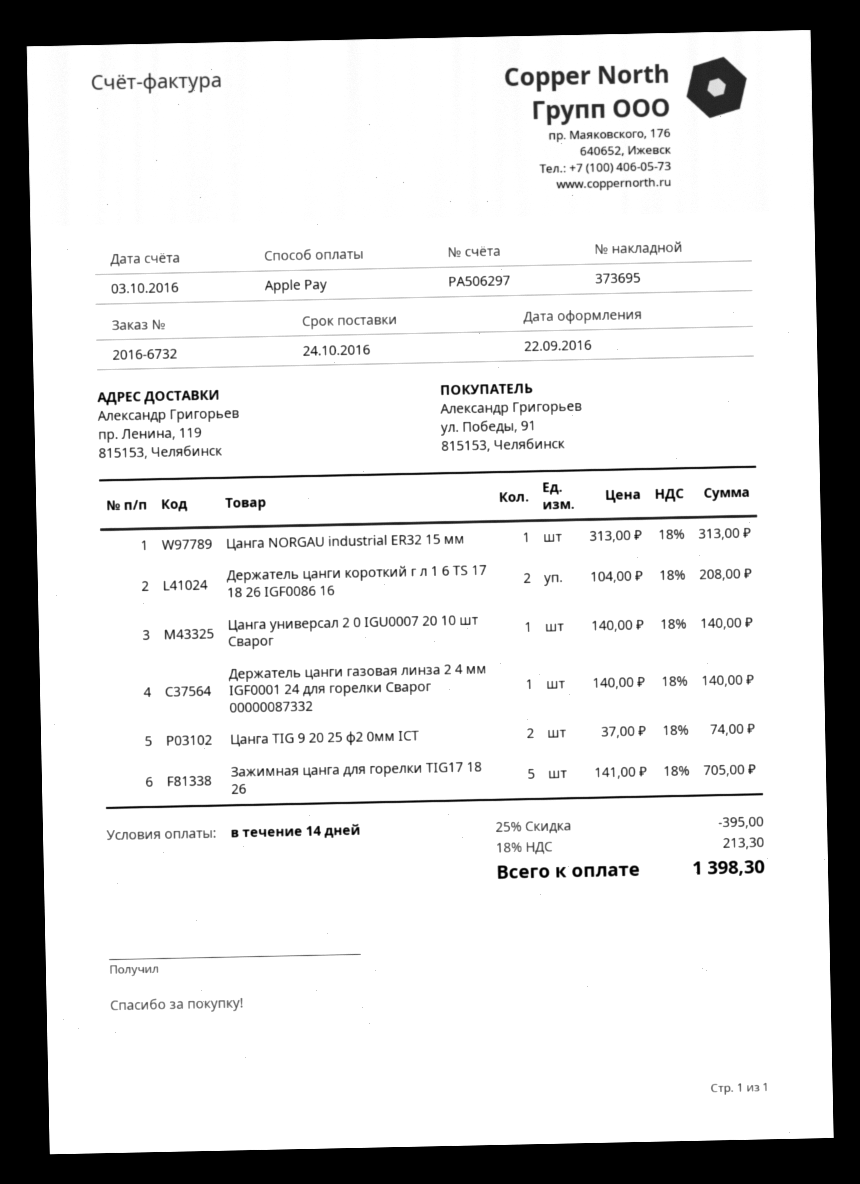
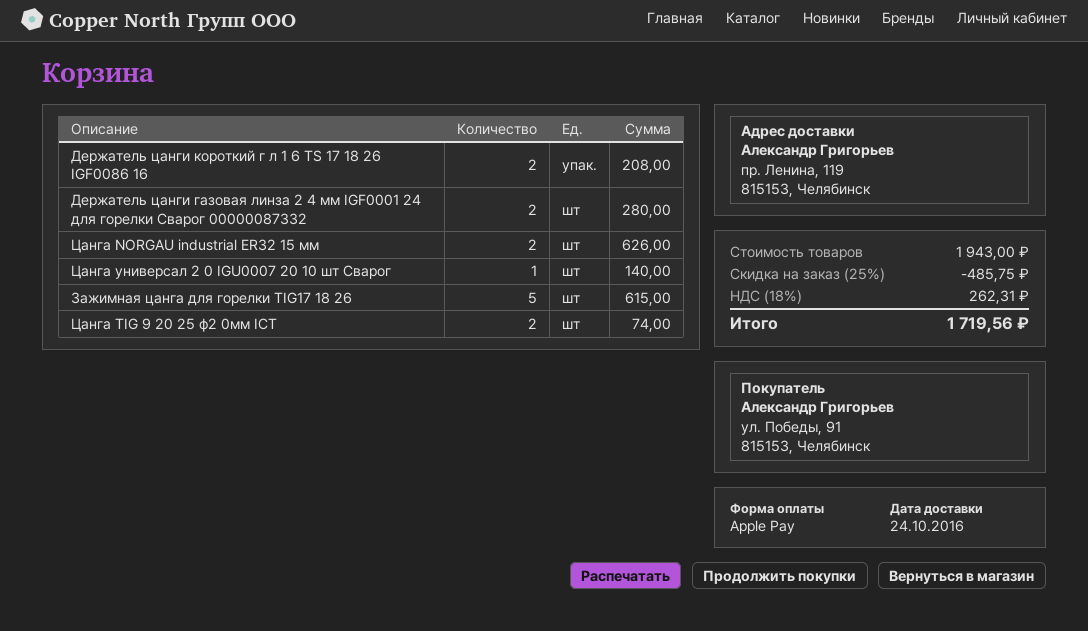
Цанга NORGAU industrial ER32 15 мм: 1 for 313.00 -> 2 for 626.00
Держатель цанги газовая линза 2 4 мм IGF0001 24 для горелки Сварог 00000087332: 1 for 140.00 -> 2 for 280.00
Зажимная цанга для горелки TIG17 18 26: 5 for 705.00 -> 5 for 615.00
discount: 25% = 395.00 -> 25% = 485.75
tax: 18% = 213.30 -> 18% = 262.31
total: 1398.30 -> 1719.56

